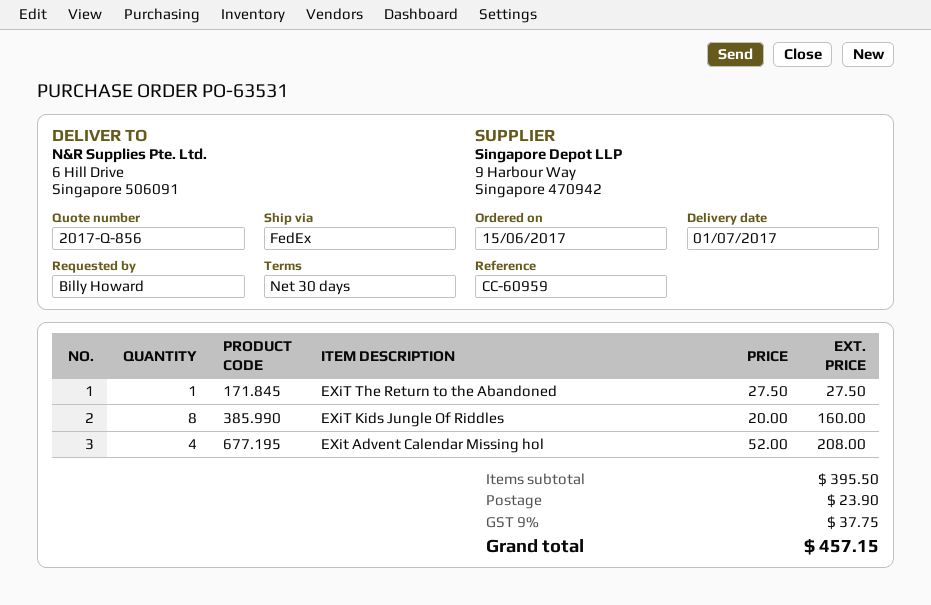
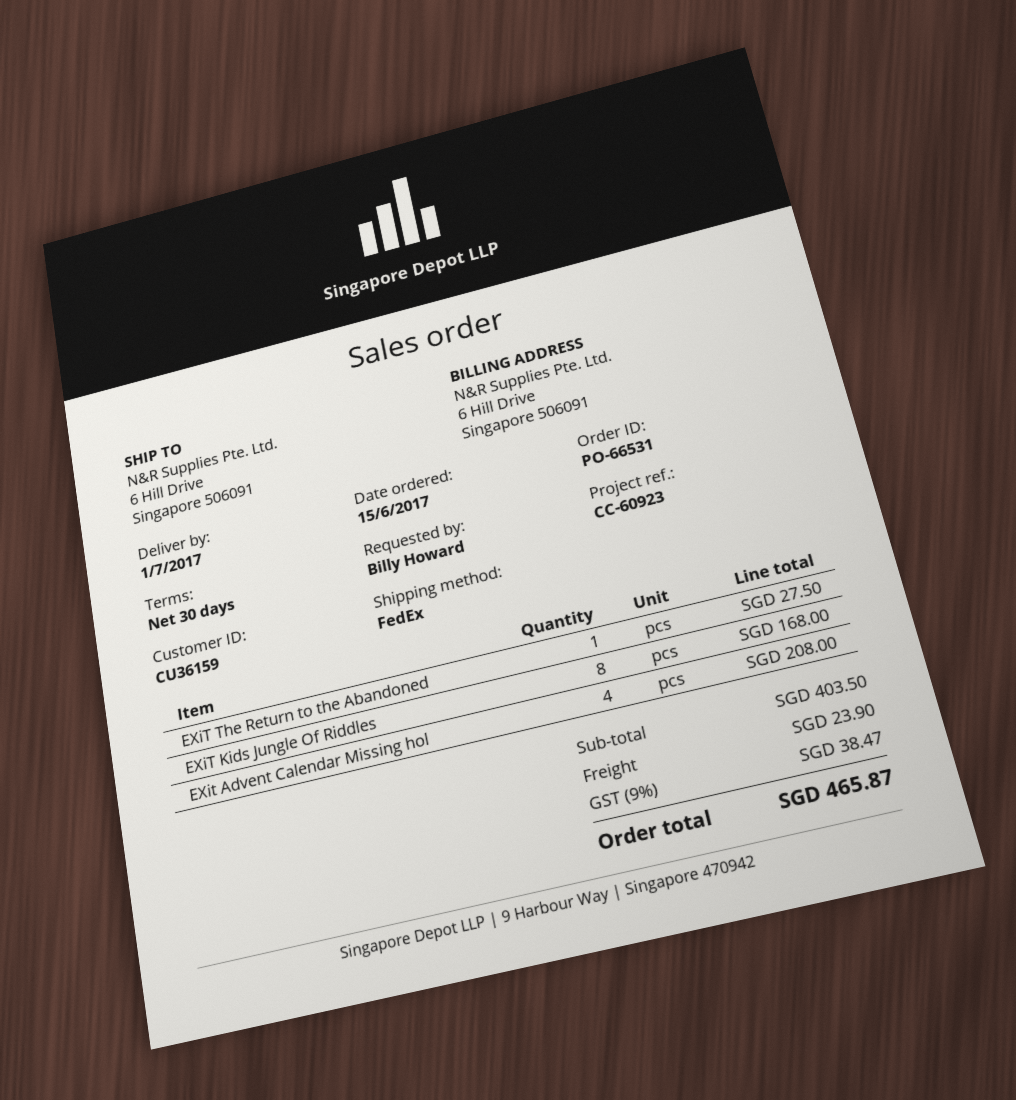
order number: PO-63531 -> PO-66531
reference: CC-60959 -> CC-60923
EXiT Kids Jungle Of Riddles: 8 for 160.00 -> 8 for 168.00
subtotal: 395.50 -> 403.50
tax: 9% = 37.75 -> 9% = 38.47
total: 457.15 -> 465.87

